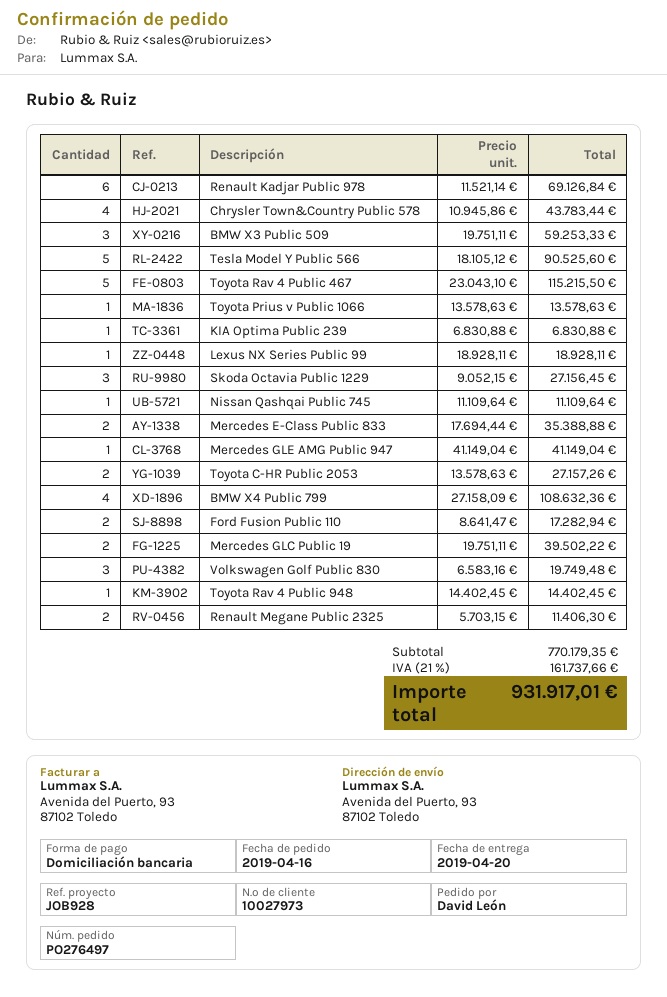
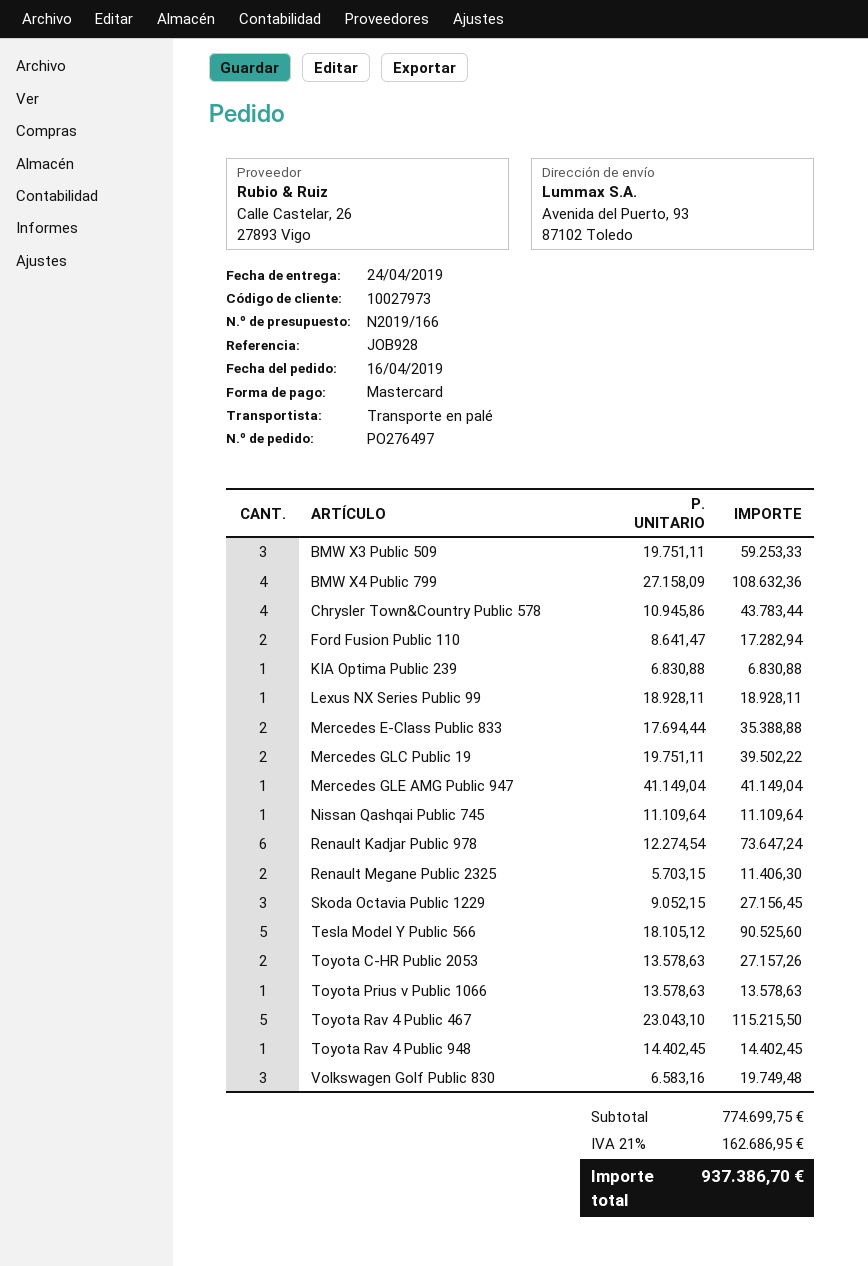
delivery date: 2019-04-20 -> 2019-04-24
payment method: direct debit -> Mastercard
Renault Kadjar Public 978: 6 x 11521.14 = 69126.84 -> 6 x 12274.54 = 73647.24
subtotal: 770179.35 -> 774699.75
tax: 21% = 161737.66 -> 21% = 162686.95
total: 931917.01 -> 937386.70

